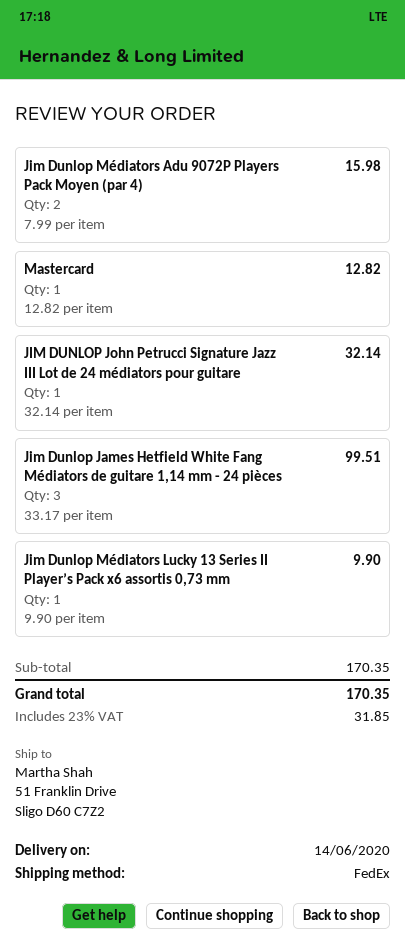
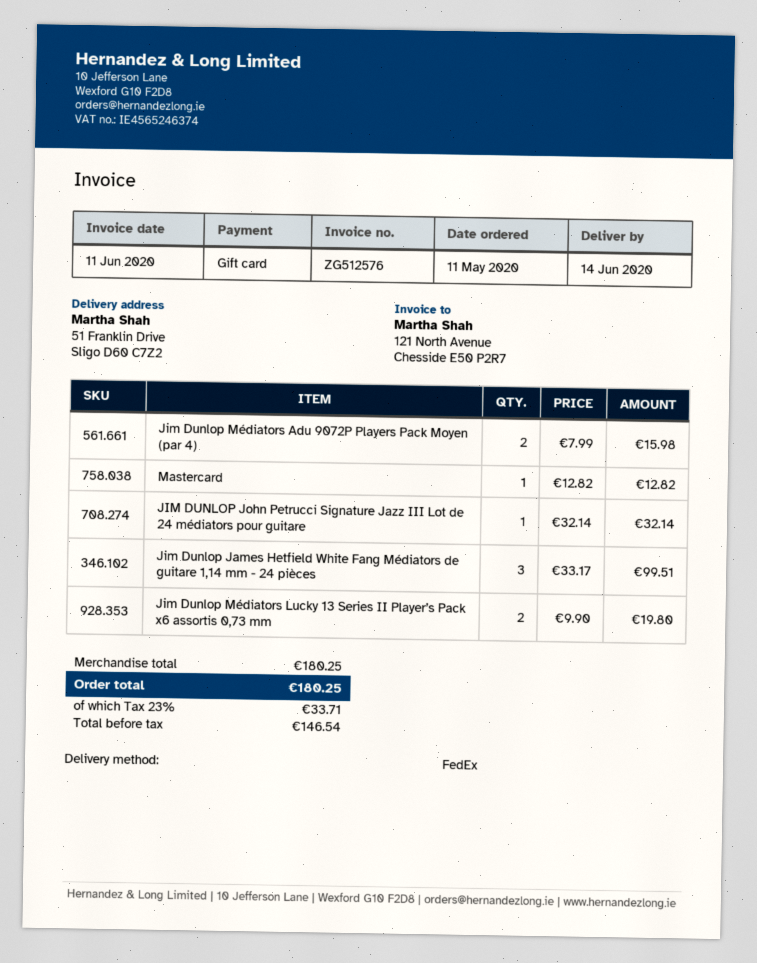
Jim Dunlop Médiators Lucky 13 Series II Player’s Pack x6 assortis 0,73 mm: 1 x 9.90 = 9.90 -> 2 x 9.90 = 19.80
subtotal: 170.35 -> 180.25
tax: 23% = 31.85 -> 23% = 33.71
total: 170.35 -> 180.25

